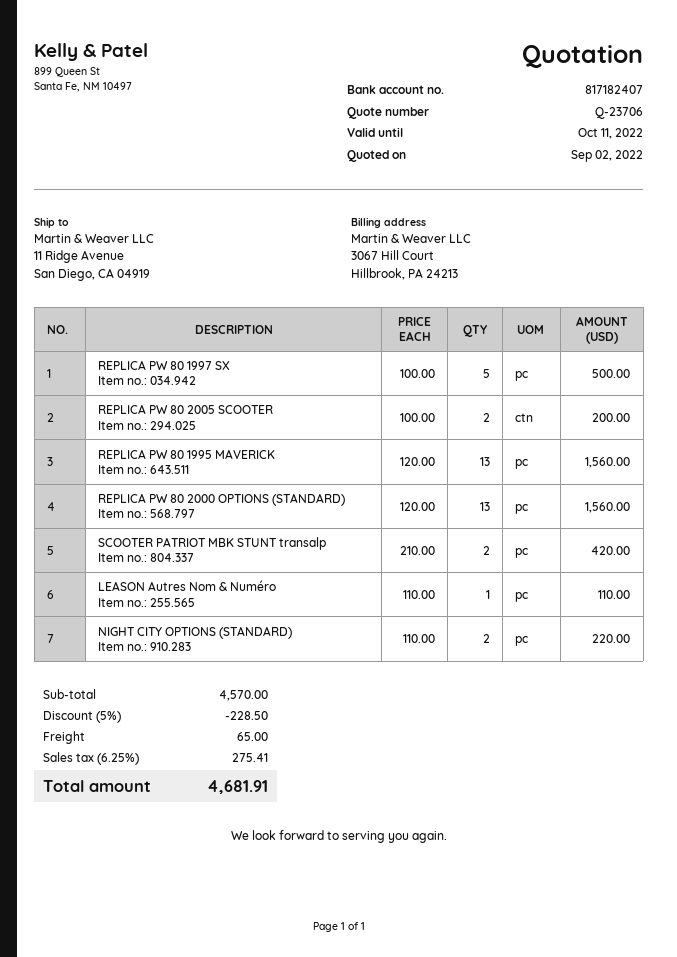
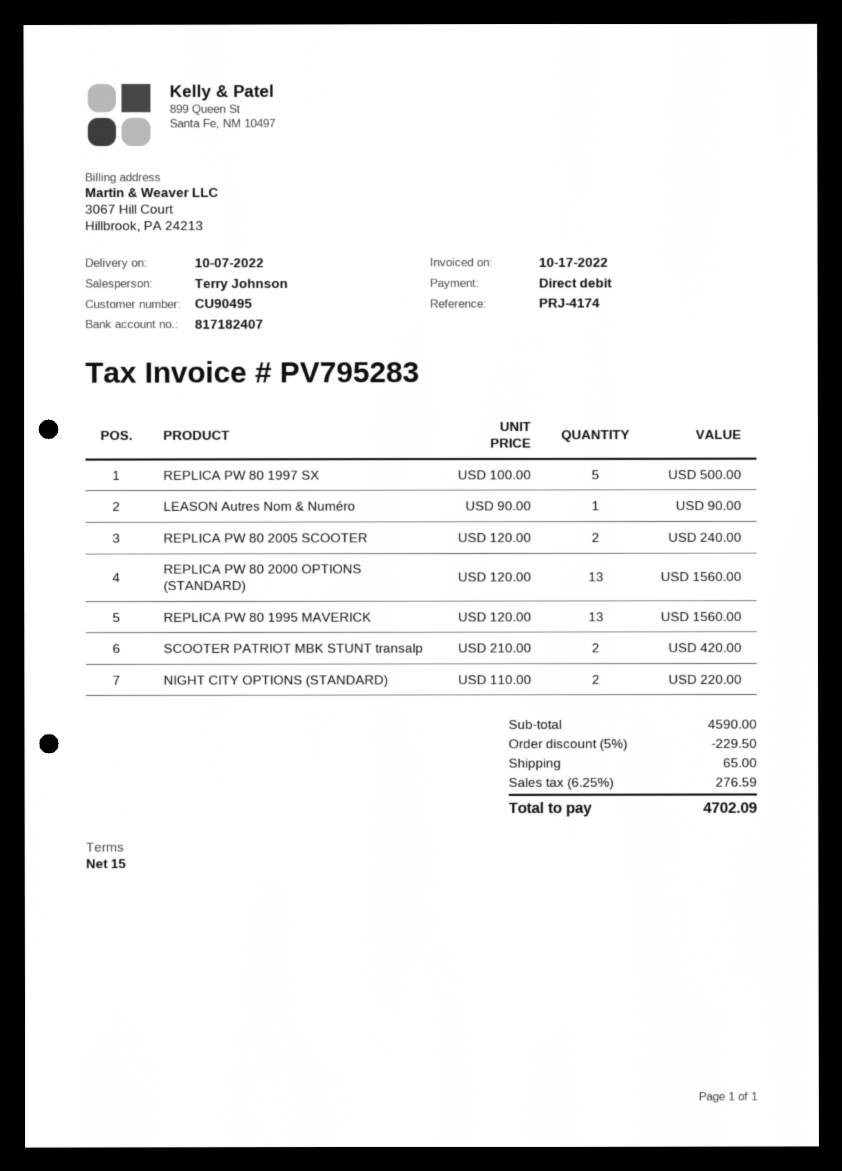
REPLICA PW 80 2005 SCOOTER: 2 x 100.00 = 200.00 -> 2 x 120.00 = 240.00
LEASON Autres Nom & Numéro: 1 x 110.00 = 110.00 -> 1 x 90.00 = 90.00
subtotal: 4570.00 -> 4590.00
discount: 5% = 228.50 -> 5% = 229.50
tax: 6.25% = 275.41 -> 6.25% = 276.59
total: 4681.91 -> 4702.09

